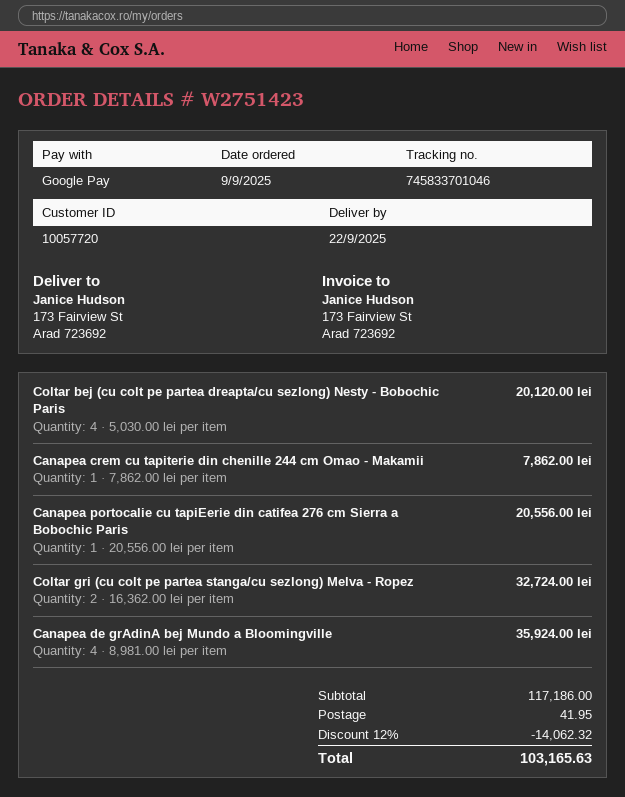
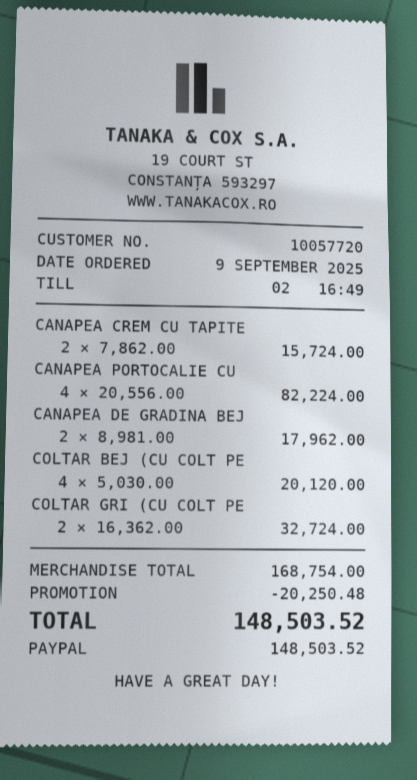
payment method: Google Pay -> PayPal
Canapea crem cu tapiterie din chenille 244 cm Omao - Makamii: 1 x 7862.00 = 7862.00 -> 2 x 7862.00 = 15724.00
Canapea portocalie cu tapiEerie din catifea 276 cm Sierra a Bobochic Paris: 1 x 20556.00 = 20556.00 -> 4 x 20556.00 = 82224.00
Canapea de grAdinA bej Mundo a Bloomingville: 4 x 8981.00 = 35924.00 -> 2 x 8981.00 = 17962.00
subtotal: 117186.00 -> 168754.00
discount: 14062.32 -> 20250.48
shipping: 41.95 -> none
total: 103165.63 -> 148503.52

